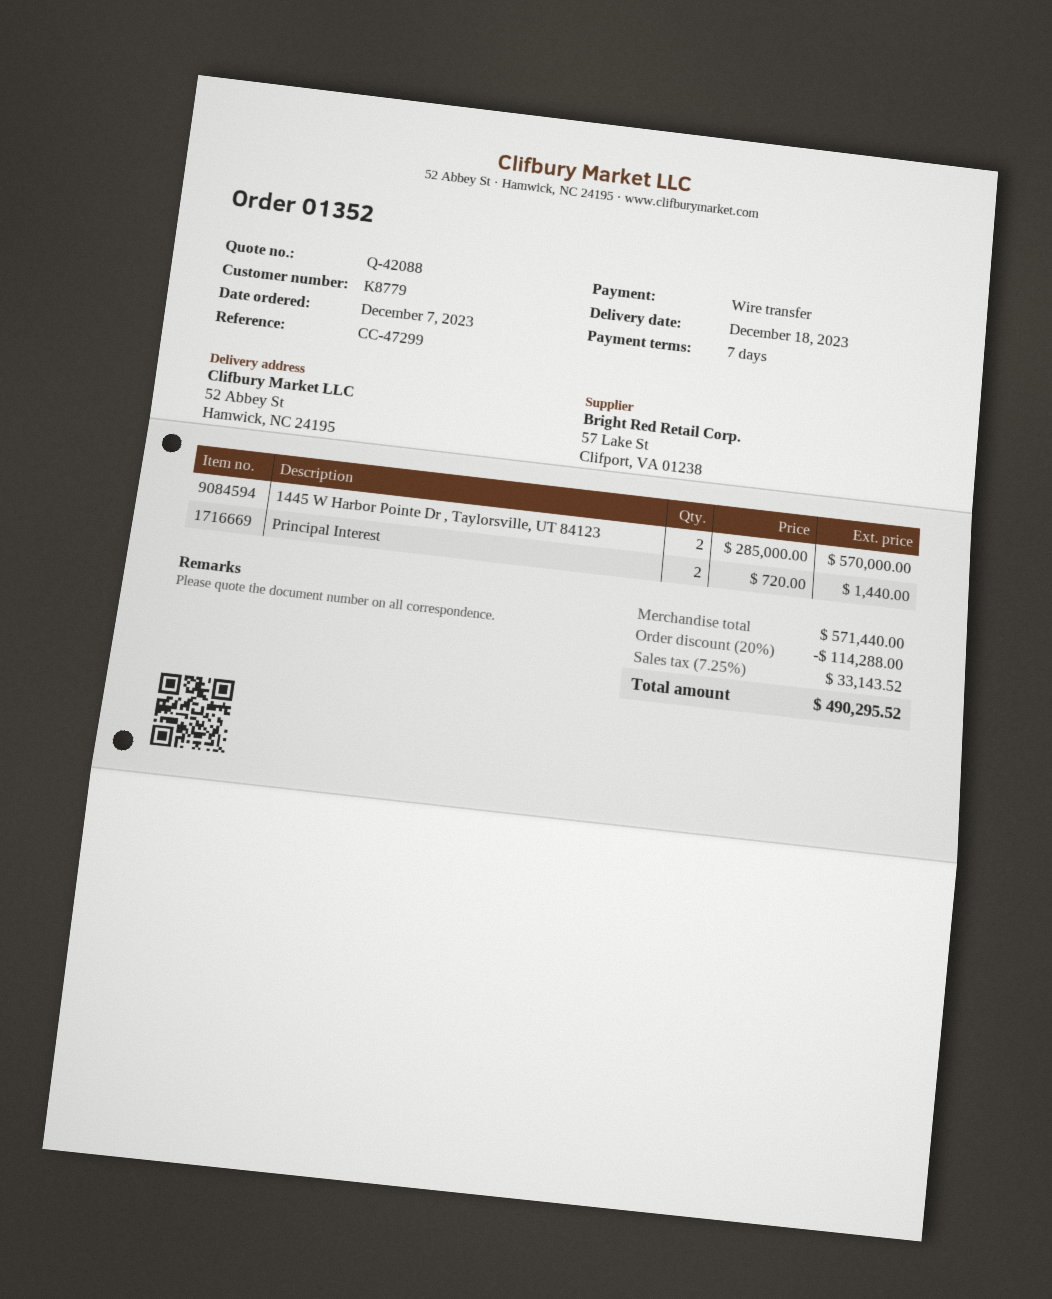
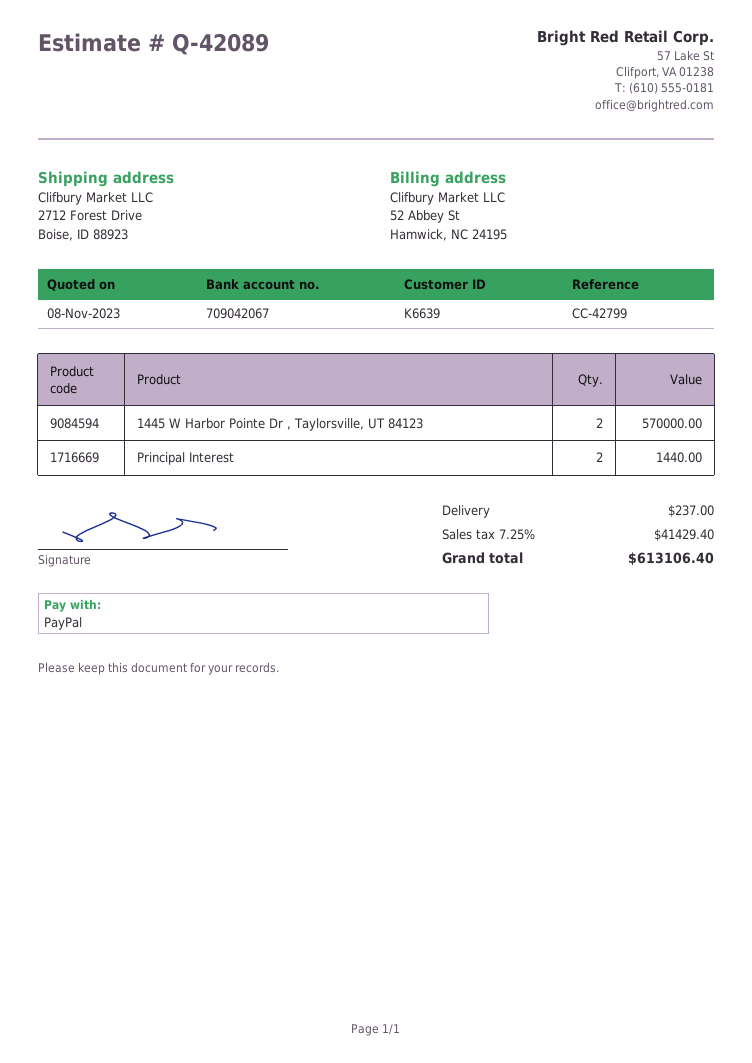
quote number: Q-42088 -> Q-42089
customer number: K8779 -> K6639
reference: CC-47299 -> CC-42799
payment method: bank transfer -> PayPal
ship to: 52 Abbey St, Hamwick, NC 24195 -> 2712 Forest Drive, Boise, ID 88923
discount: 20% = 114288.00 -> none
shipping: none -> 237.00
tax: 7.25% = 33143.52 -> 7.25% = 41429.40
total: 490295.52 -> 613106.40

